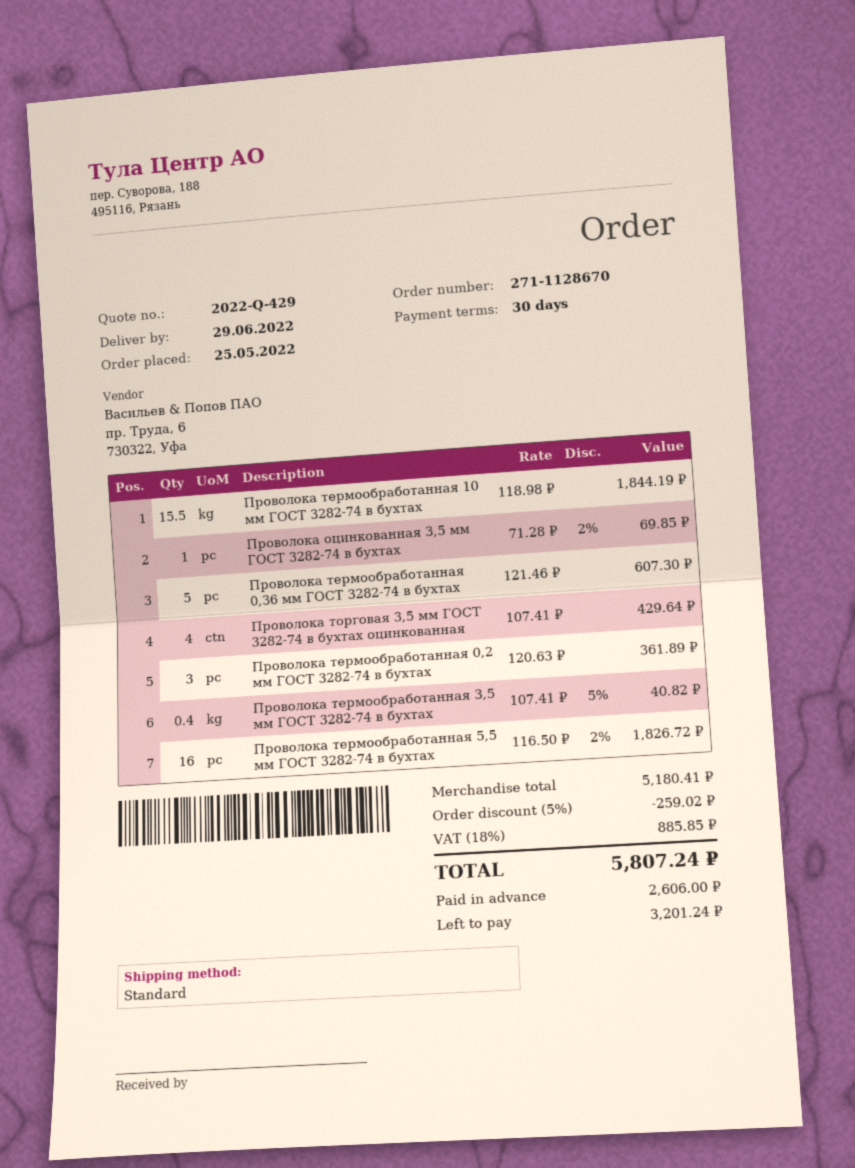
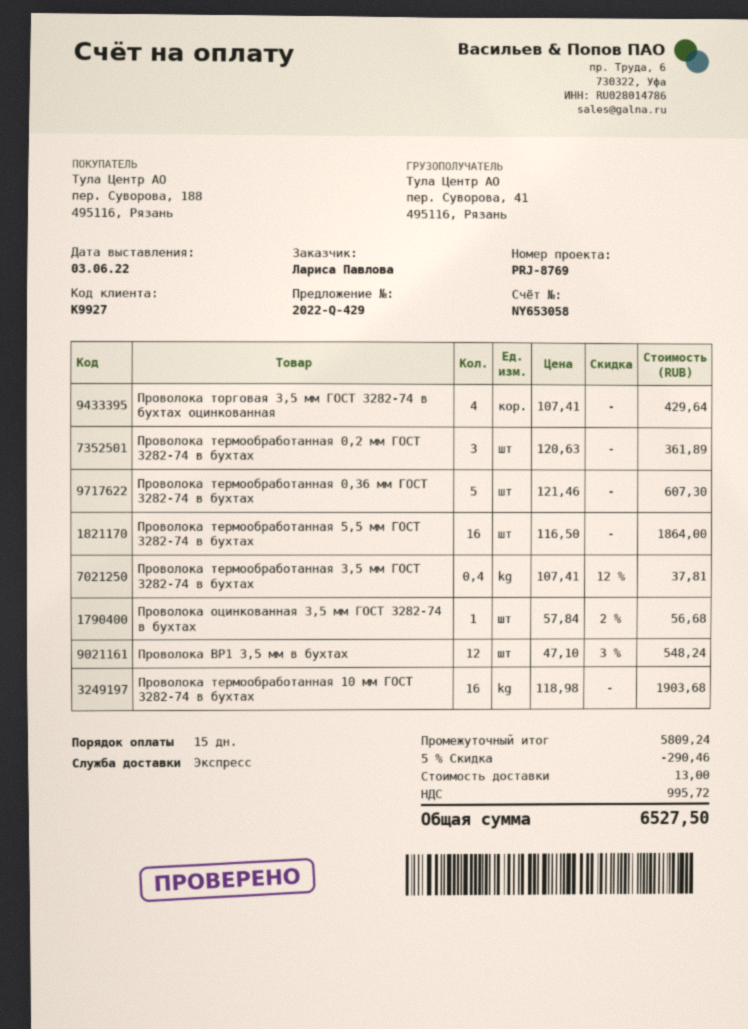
payment terms: 30 days -> 15 days
shipping method: standard -> express
Проволока термообработанная 10 мм ГОСТ 3282-74 в бухтах: 15.5 x 118.98 = 1844.19 -> 16 x 118.98 = 1903.68
Проволока оцинкованная 3,5 мм ГОСТ 3282-74 в бухтах: 1 x 71.28 - 2% = 69.85 -> 1 x 57.84 - 2% = 56.68
Проволока термообработанная 3,5 мм ГОСТ 3282-74 в бухтах: 0.4 x 107.41 - 5% = 40.82 -> 0.4 x 107.41 - 12% = 37.81
Проволока термообработанная 5,5 мм ГОСТ 3282-74 в бухтах: 16 x 116.50 - 2% = 1826.72 -> 16 x 116.50 = 1864.00
Проволока ВР1 3,5 мм в бухтах: none -> 12 x 47.10 - 3% = 548.24
subtotal: 5180.41 -> 5809.24
discount: 5% = 259.02 -> 5% = 290.46
shipping: none -> 13.00
tax: 885.85 -> 995.72
total: 5807.24 -> 6527.50

